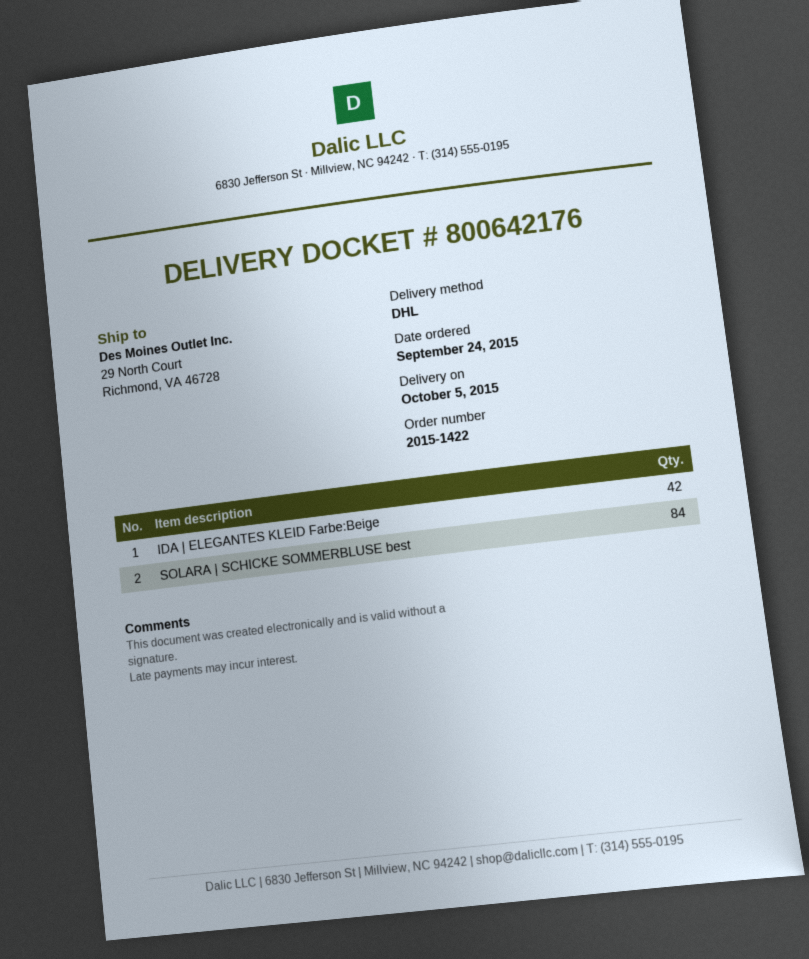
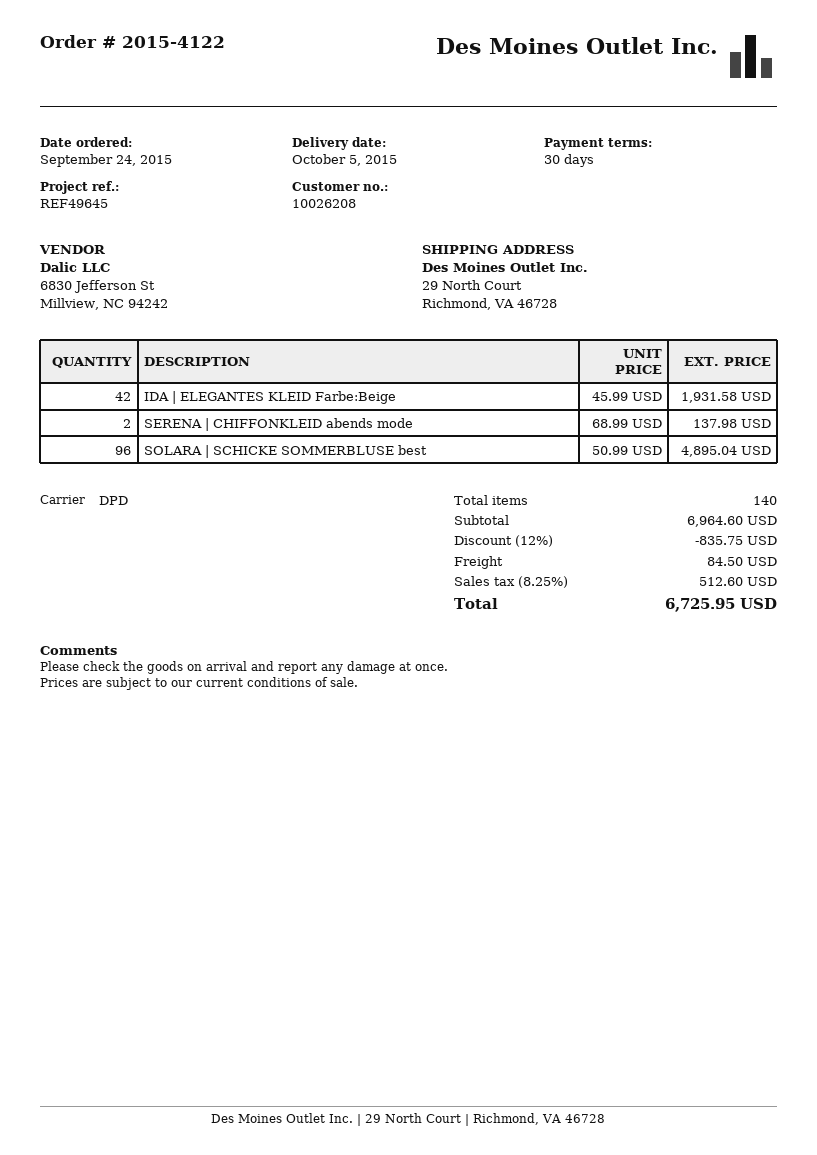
order number: 2015-1422 -> 2015-4122
shipping method: DHL -> DPD
SOLARA | SCHICKE SOMMERBLUSE best: 84 -> 96
SERENA | CHIFFONKLEID abends mode: none -> 2

